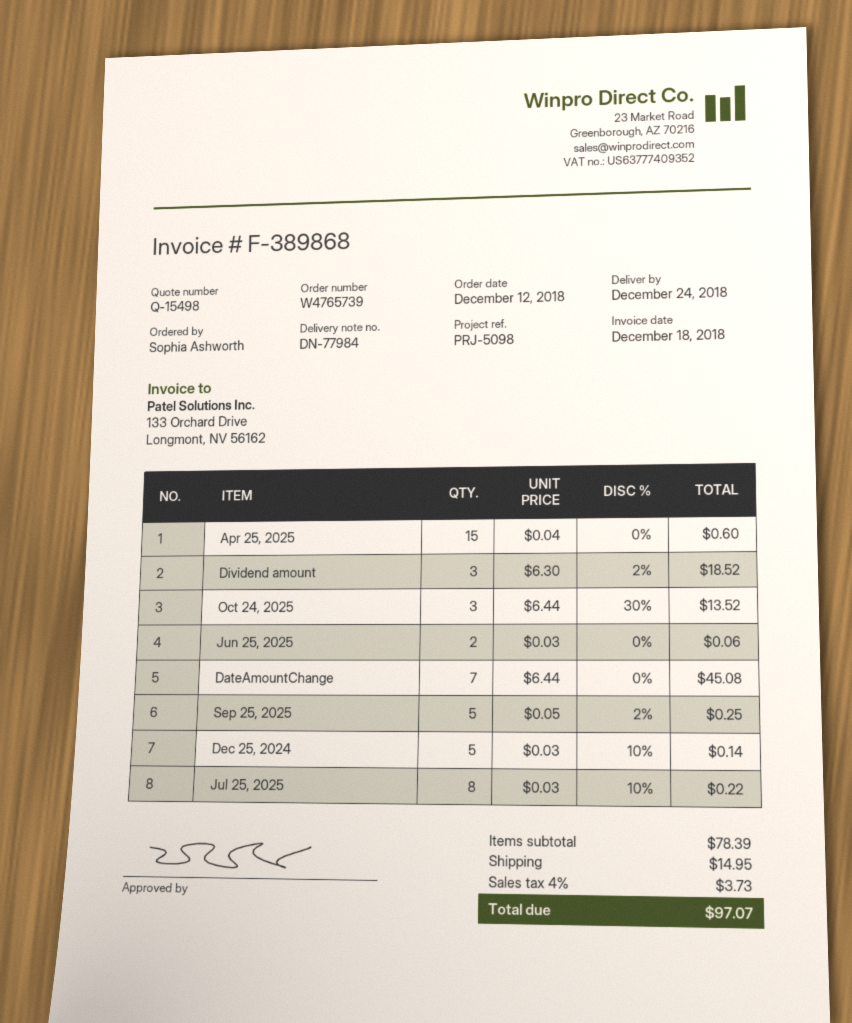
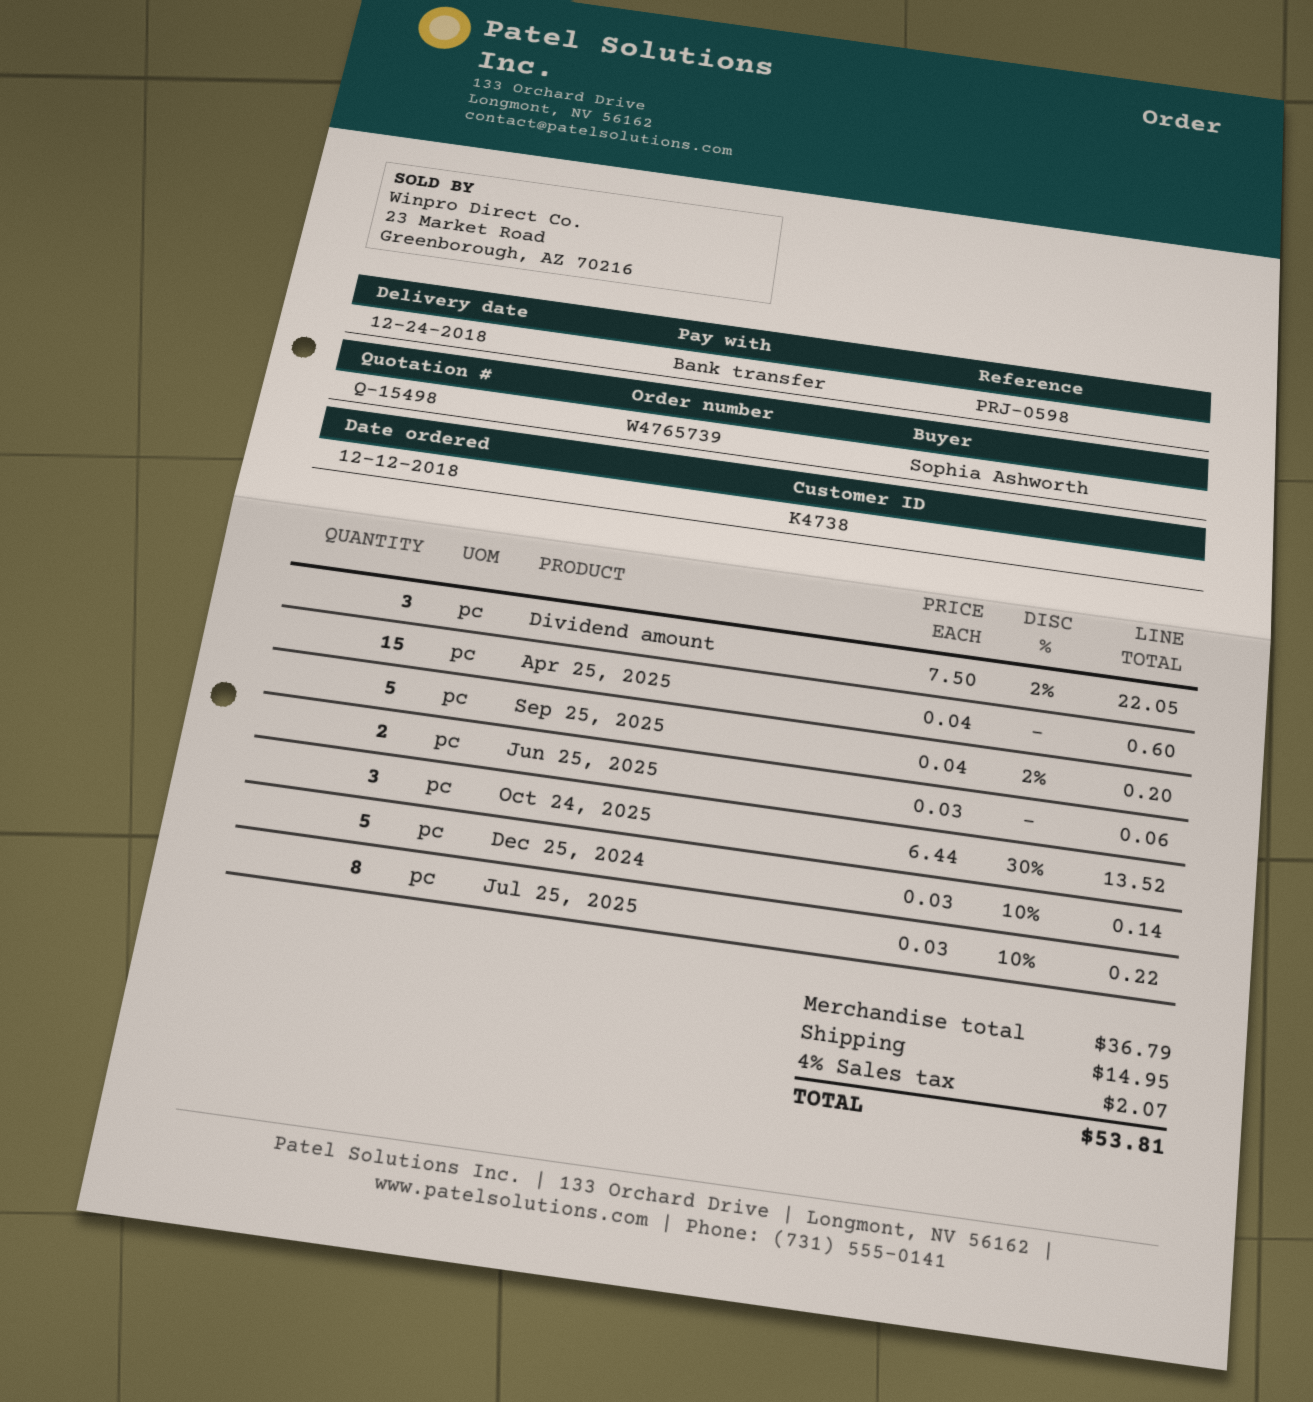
reference: PRJ-5098 -> PRJ-0598
Dividend amount: 3 x 6.30 - 2% = 18.52 -> 3 x 7.50 - 2% = 22.05
DateAmountChange: 7 x 6.44 = 45.08 -> none
Sep 25, 2025: 5 x 0.05 - 2% = 0.25 -> 5 x 0.04 - 2% = 0.20
subtotal: 78.39 -> 36.79
tax: 4% = 3.73 -> 4% = 2.07
total: 97.07 -> 53.81

